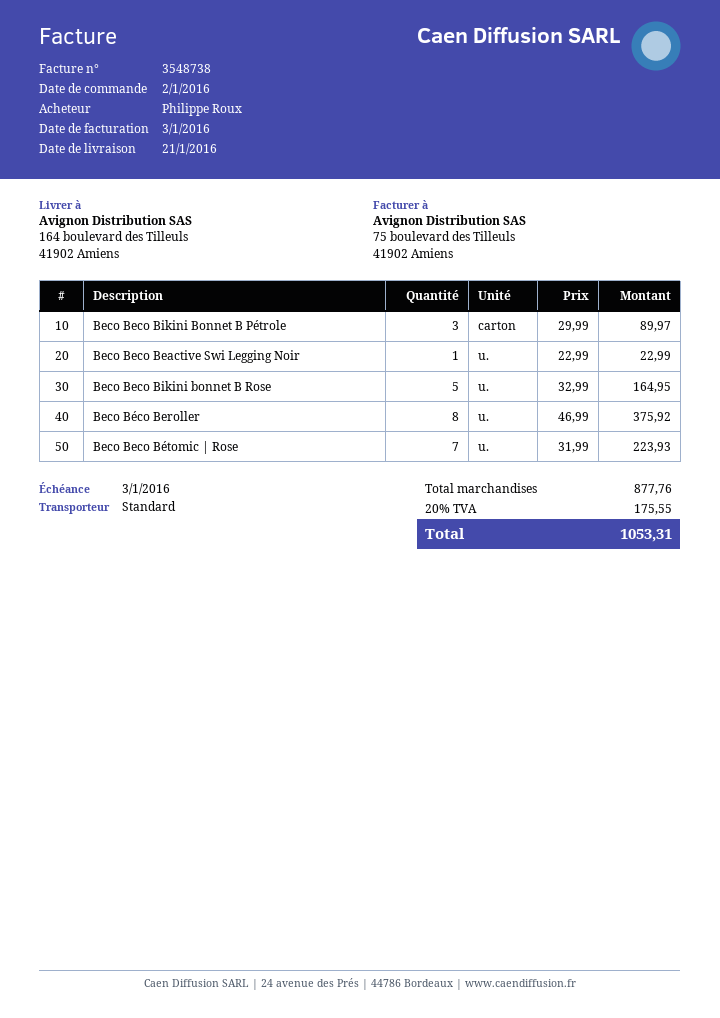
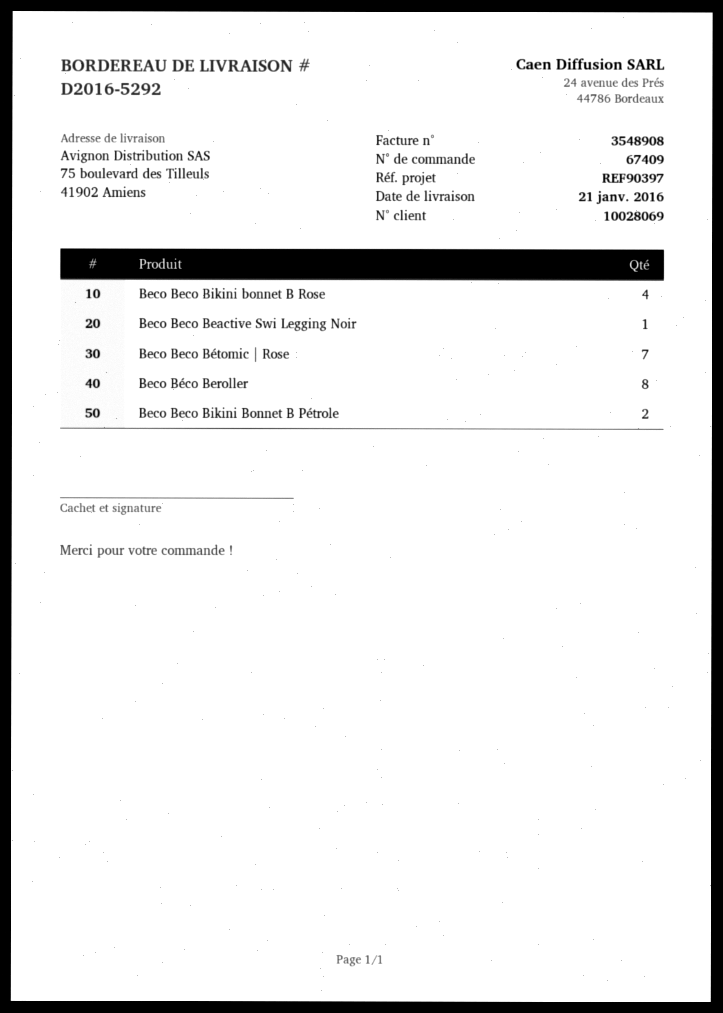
invoice number: 3548738 -> 3548908
ship to: 164 boulevard des Tilleuls, 41902 Amiens -> 75 boulevard des Tilleuls, 41902 Amiens
Beco Beco Bikini Bonnet B Pétrole: 3 -> 2
Beco Beco Bikini bonnet B Rose: 5 -> 4

